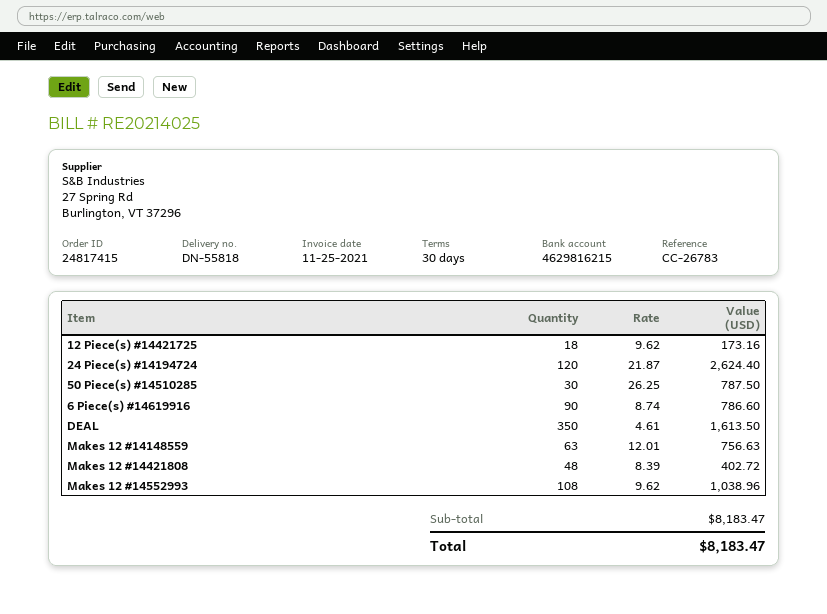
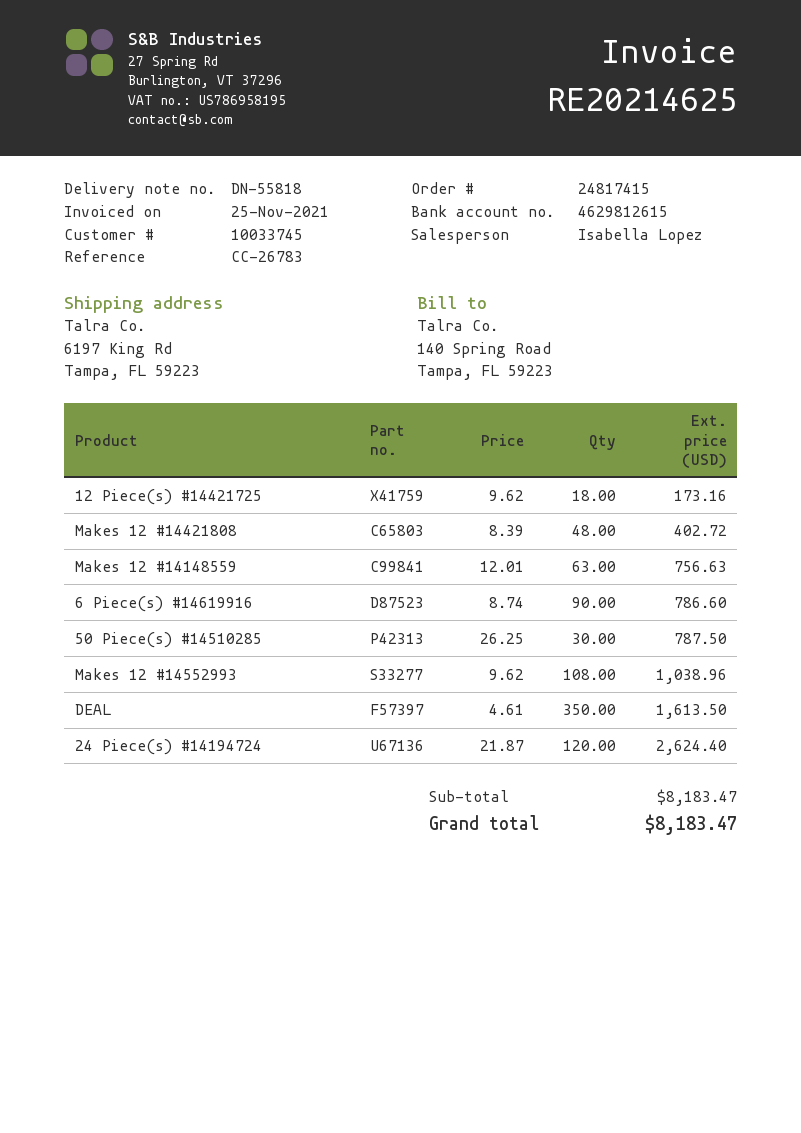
invoice number: RE20214025 -> RE20214625
bank account: 4629816215 -> 4629812615

